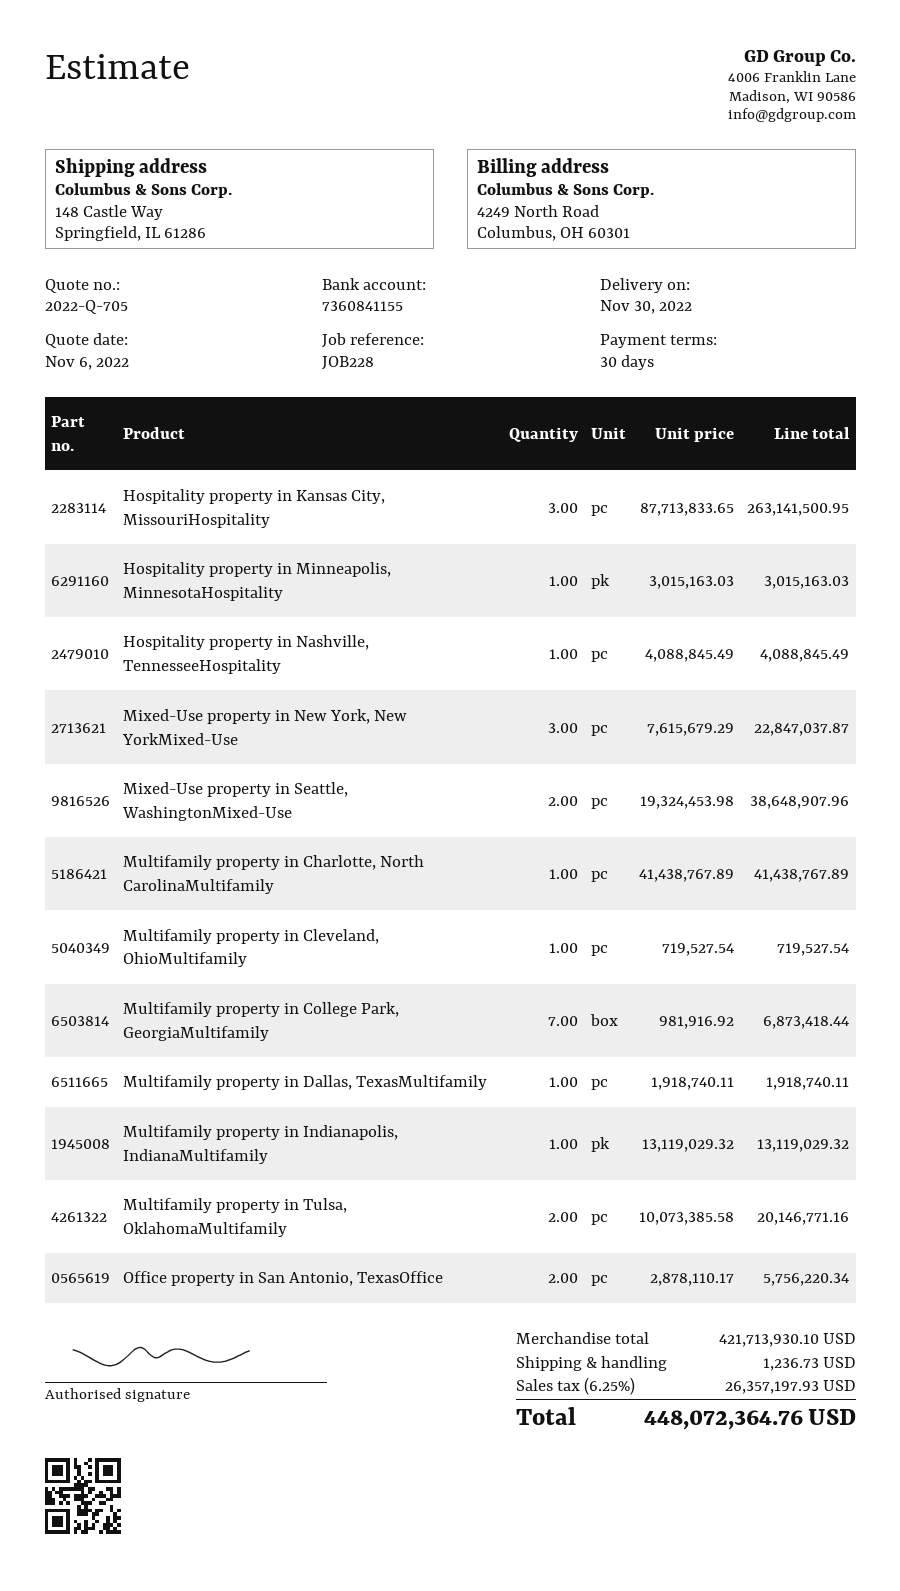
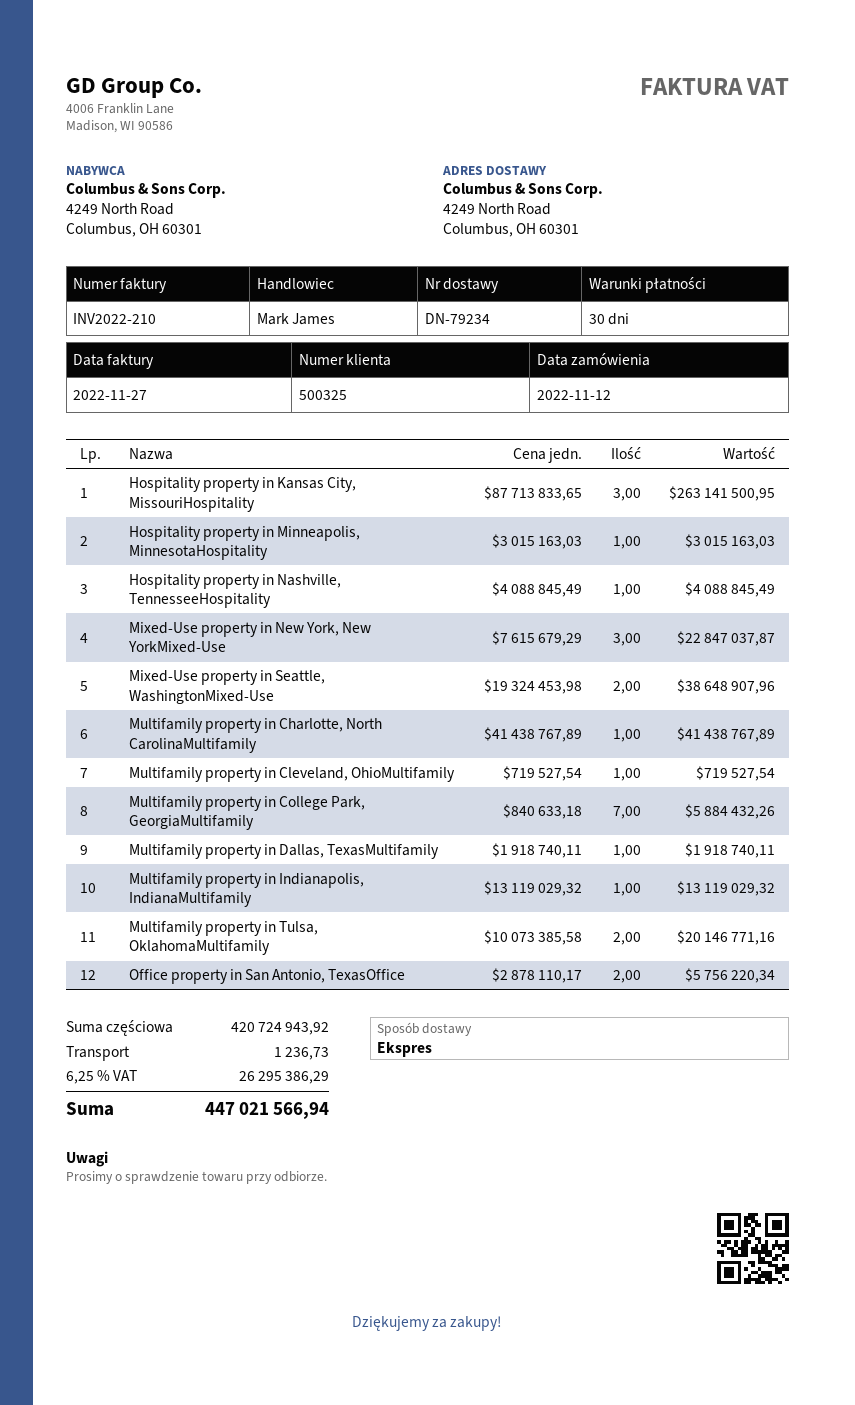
ship to: 148 Castle Way, Springfield, IL 61286 -> 4249 North Road, Columbus, OH 60301
Multifamily property in College Park, GeorgiaMultifamily: 7 x 981916.92 = 6873418.44 -> 7 x 840633.18 = 5884432.26
subtotal: 421713930.10 -> 420724943.92
tax: 6.25% = 26357197.93 -> 6.25% = 26295386.29
total: 448072364.76 -> 447021566.94

